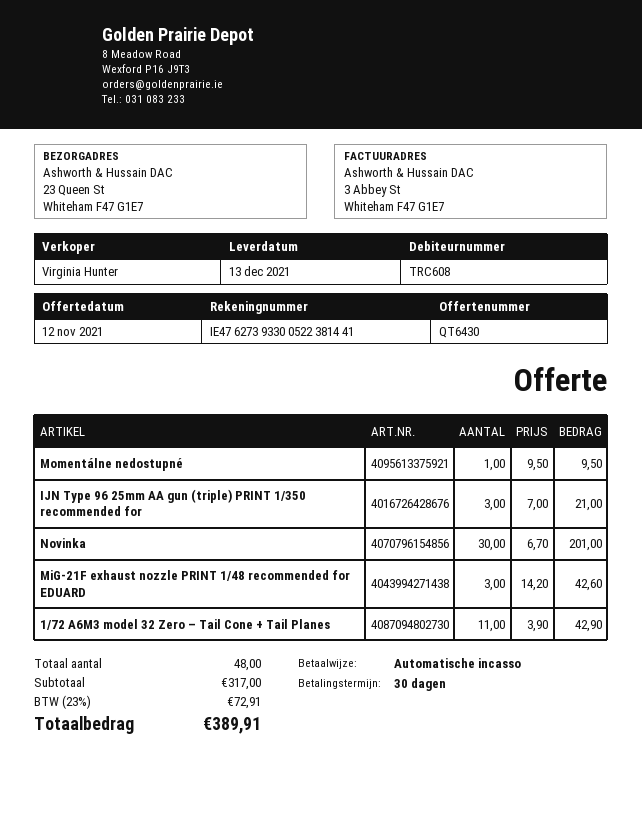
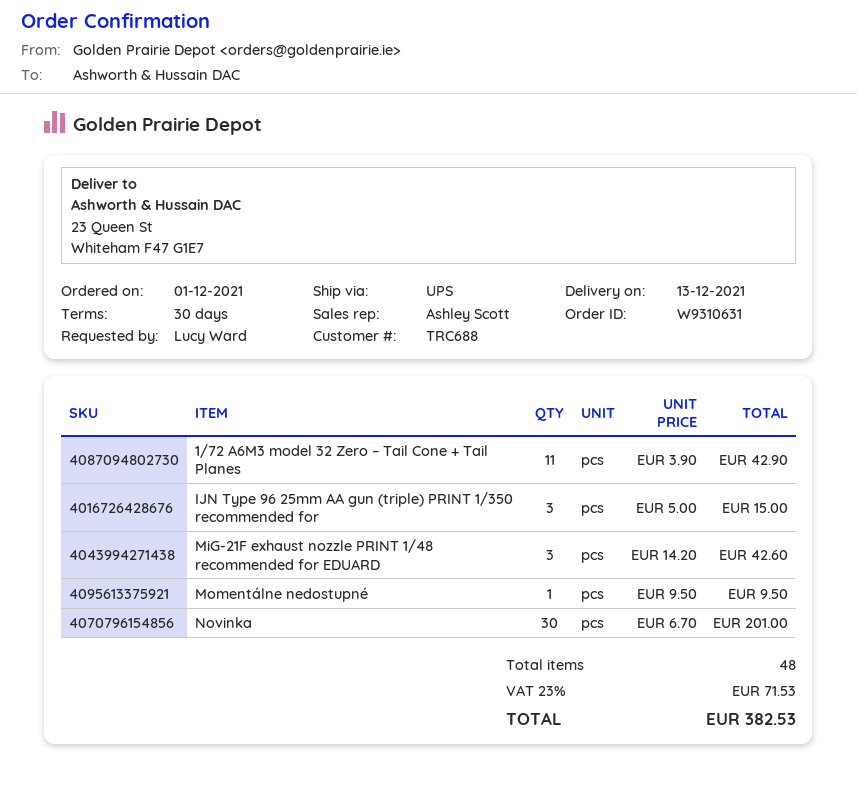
customer number: TRC608 -> TRC688
sales rep: Virginia Hunter -> Ashley Scott
IJN Type 96 25mm AA gun (triple) PRINT 1/350 recommended for: 3 x 7.00 = 21.00 -> 3 x 5.00 = 15.00
tax: 23% = 72.91 -> 23% = 71.53
total: 389.91 -> 382.53

